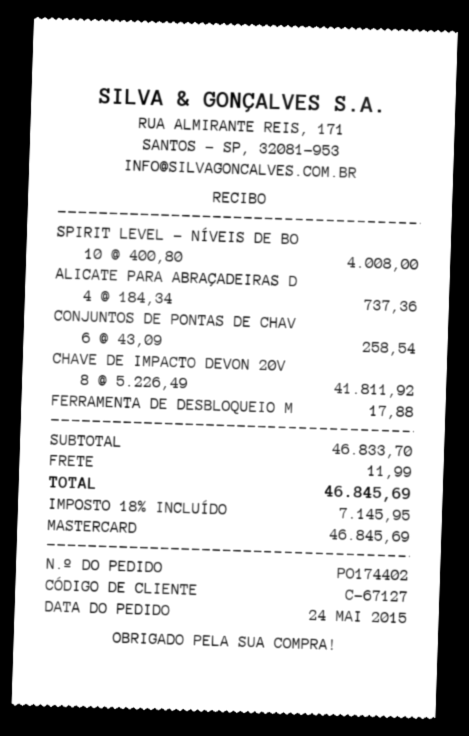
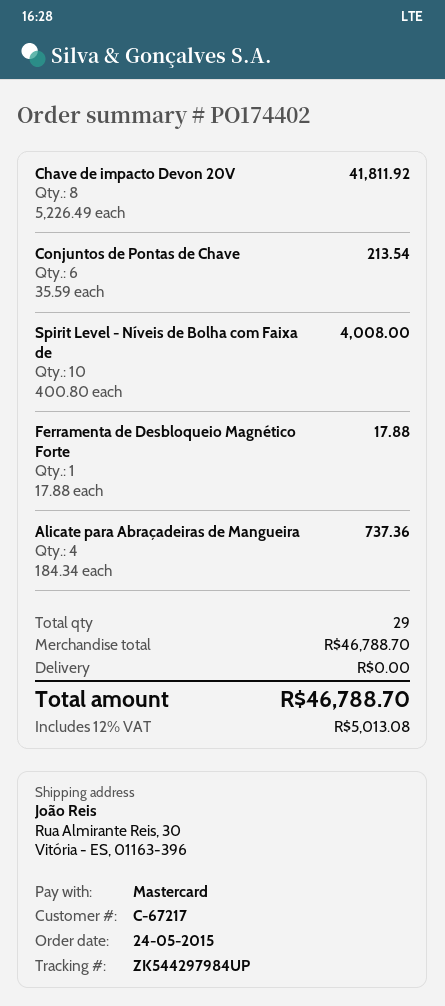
customer number: C-67127 -> C-67217
CONJUNTOS DE PONTAS DE CHAV: 6 x 43.09 = 258.54 -> 6 x 35.59 = 213.54
subtotal: 46833.70 -> 46788.70
shipping: 11.99 -> 0.00
tax: 18% = 7145.95 -> 12% = 5013.08
total: 46845.69 -> 46788.70

